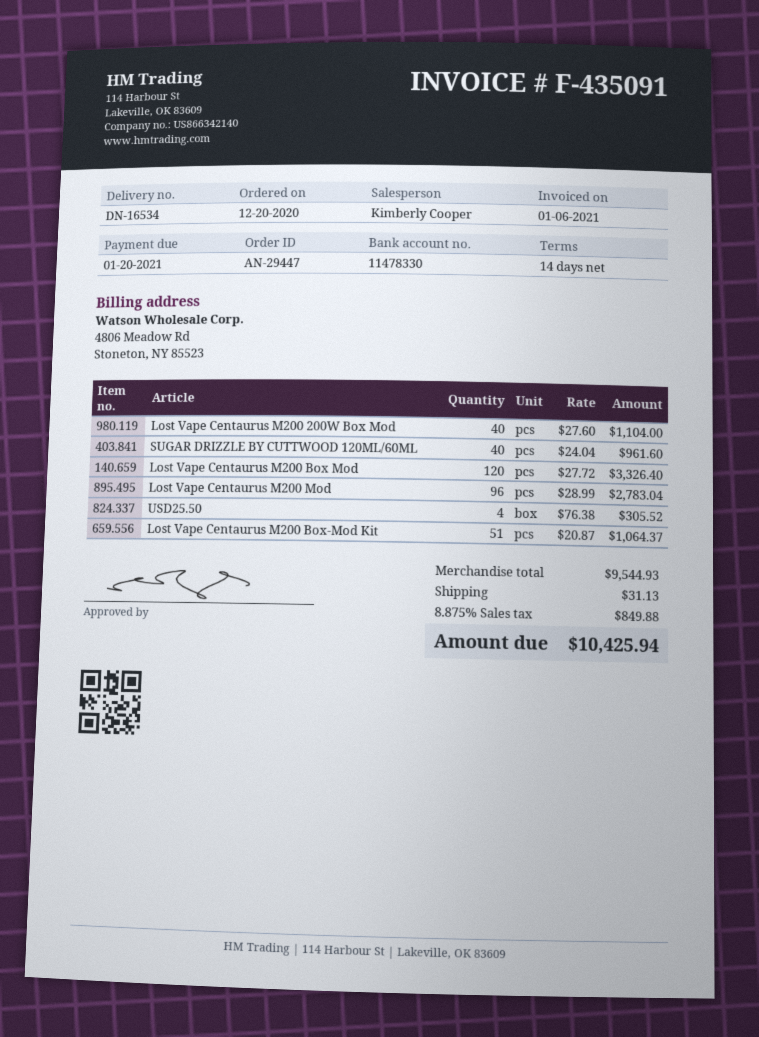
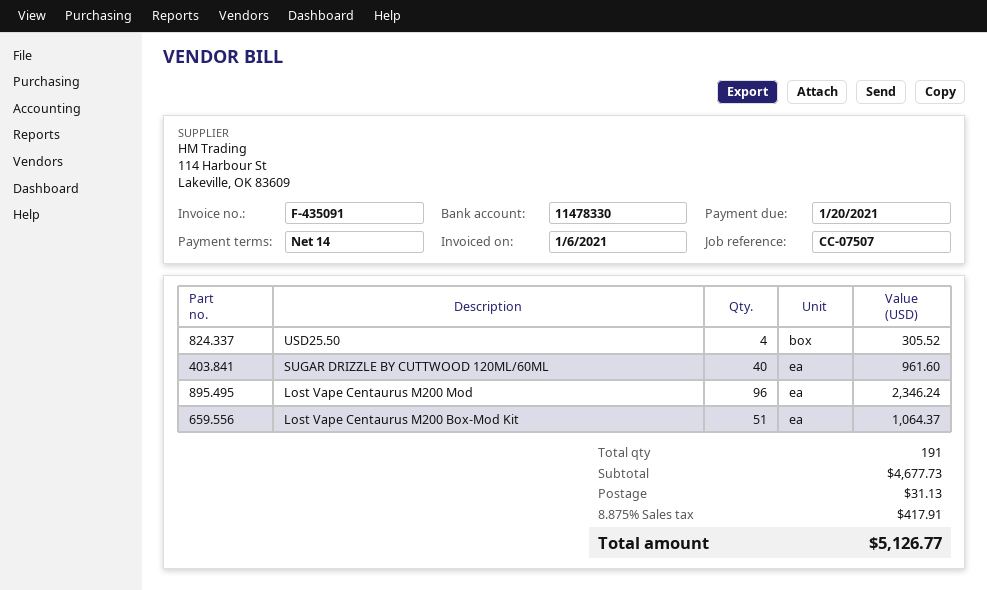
Lost Vape Centaurus M200 200W Box Mod: 40 for 1104.00 -> none
Lost Vape Centaurus M200 Box Mod: 120 for 3326.40 -> none
Lost Vape Centaurus M200 Mod: 96 for 2783.04 -> 96 for 2346.24
subtotal: 9544.93 -> 4677.73
tax: 8.875% = 849.88 -> 8.875% = 417.91
total: 10425.94 -> 5126.77

